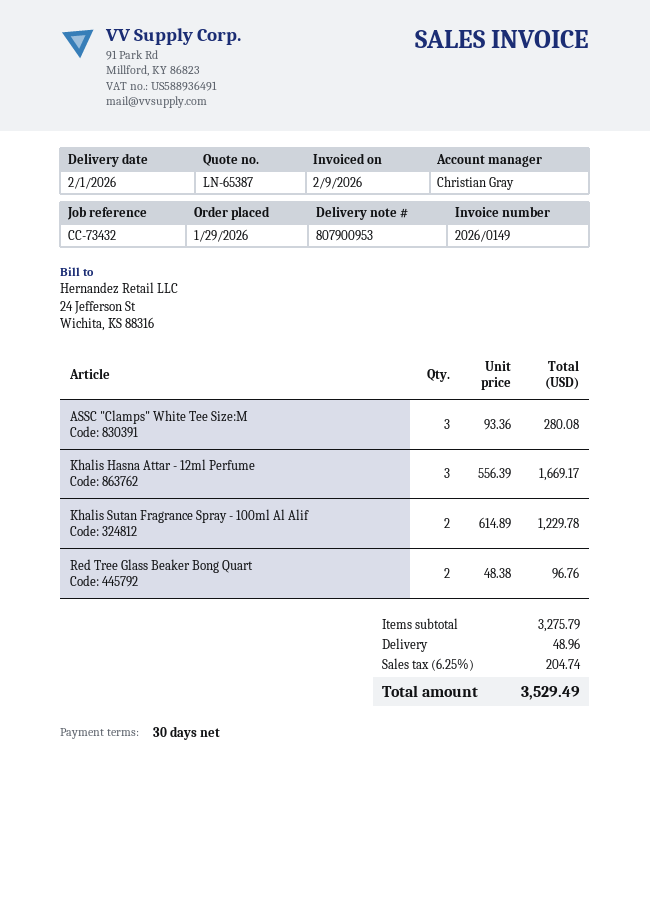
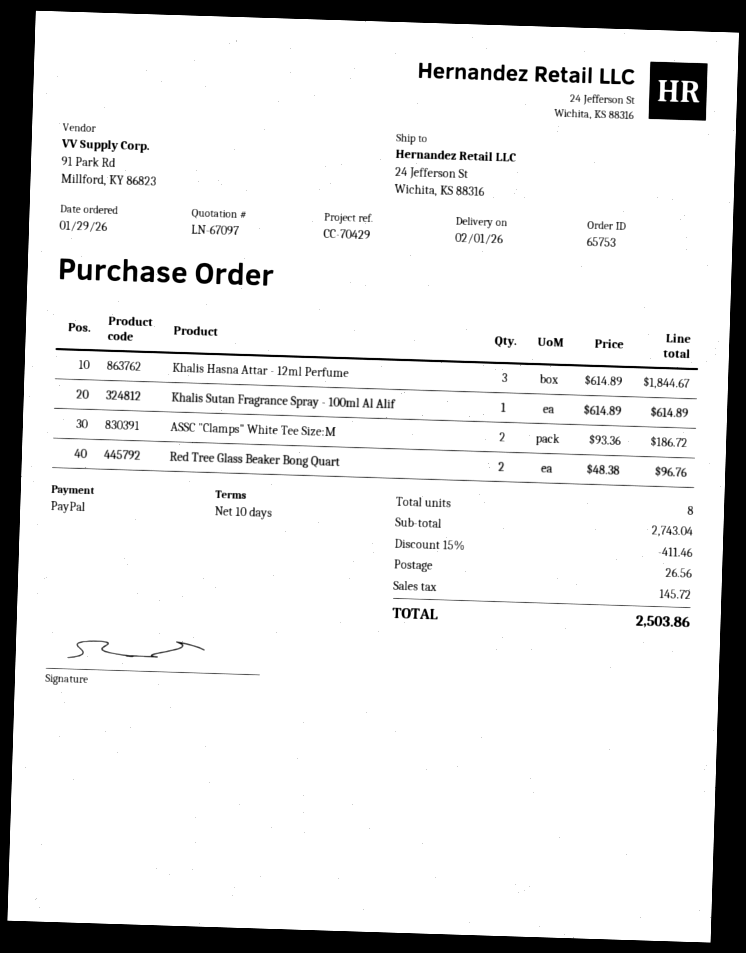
quote number: LN-65387 -> LN-67097
payment terms: 30 days -> 10 days
reference: CC-73432 -> CC-70429
ASSC "Clamps" White Tee Size:M: 3 x 93.36 = 280.08 -> 2 x 93.36 = 186.72
Khalis Hasna Attar - 12ml Perfume: 3 x 556.39 = 1669.17 -> 3 x 614.89 = 1844.67
Khalis Sutan Fragrance Spray - 100ml Al Alif: 2 x 614.89 = 1229.78 -> 1 x 614.89 = 614.89
subtotal: 3275.79 -> 2743.04
discount: none -> 15% = 411.46
shipping: 48.96 -> 26.56
tax: 204.74 -> 145.72
total: 3529.49 -> 2503.86

